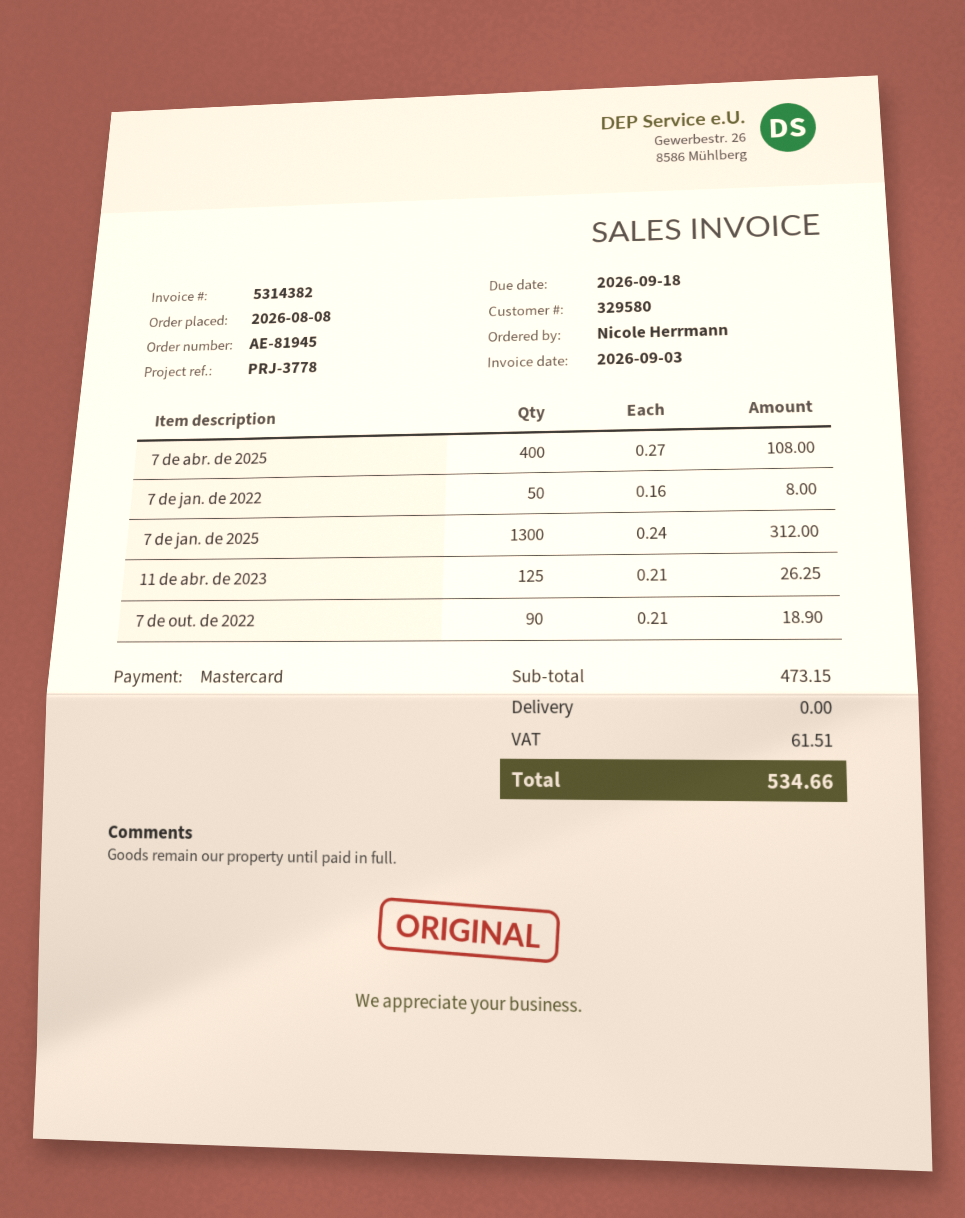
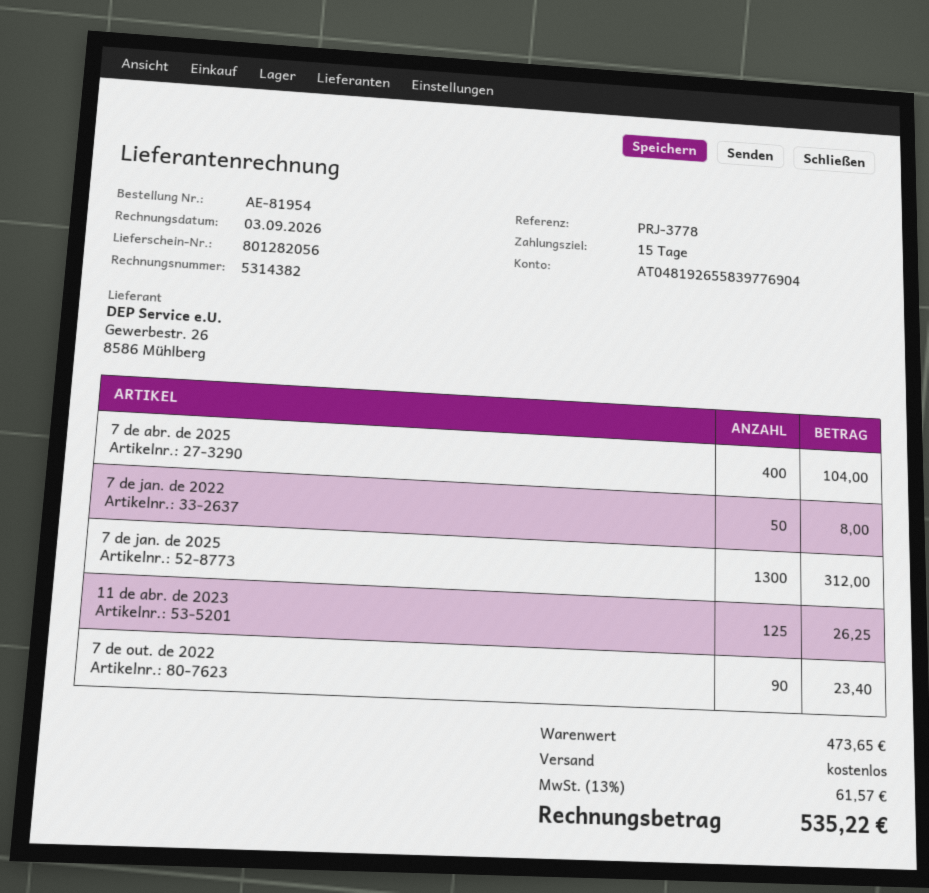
order number: AE-81945 -> AE-81954
7 de abr. de 2025: 400 for 108.00 -> 400 for 104.00
7 de out. de 2022: 90 for 18.90 -> 90 for 23.40
subtotal: 473.15 -> 473.65
tax: 61.51 -> 61.57
total: 534.66 -> 535.22

